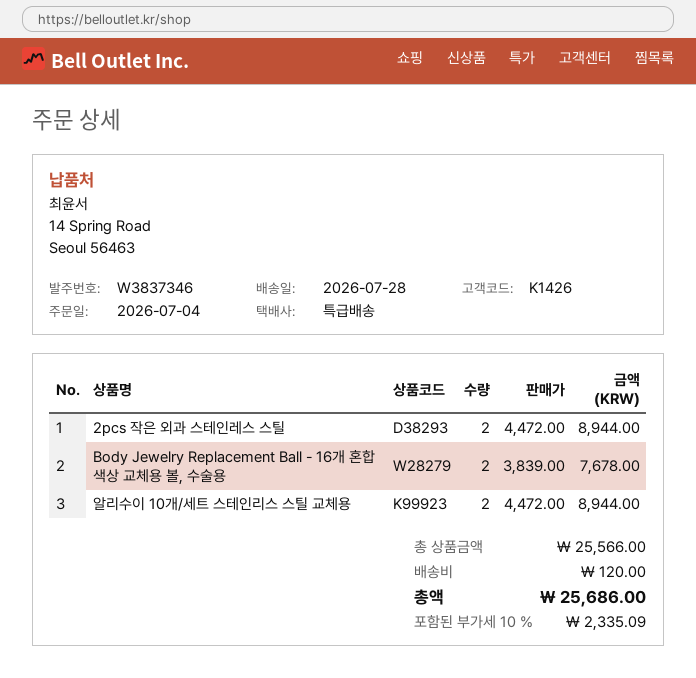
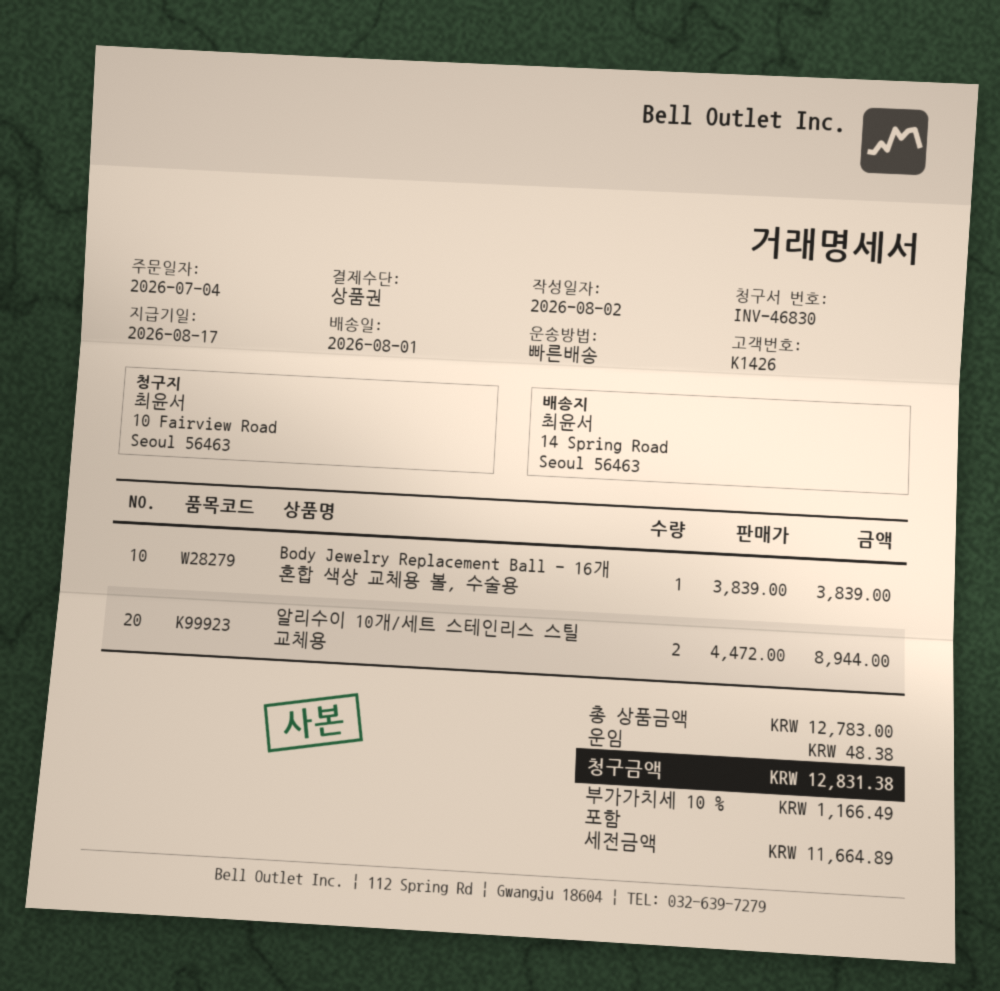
delivery date: 2026-07-28 -> 2026-08-01
2pcs 작은 외과 스테인레스 스틸: 2 x 4472.00 = 8944.00 -> none
Body Jewelry Replacement Ball - 16개 혼합 색상 교체용 볼, 수술용: 2 x 3839.00 = 7678.00 -> 1 x 3839.00 = 3839.00
subtotal: 25566.00 -> 12783.00
shipping: 120.00 -> 48.38
tax: 10% = 2335.09 -> 10% = 1166.49
total: 25686.00 -> 12831.38

